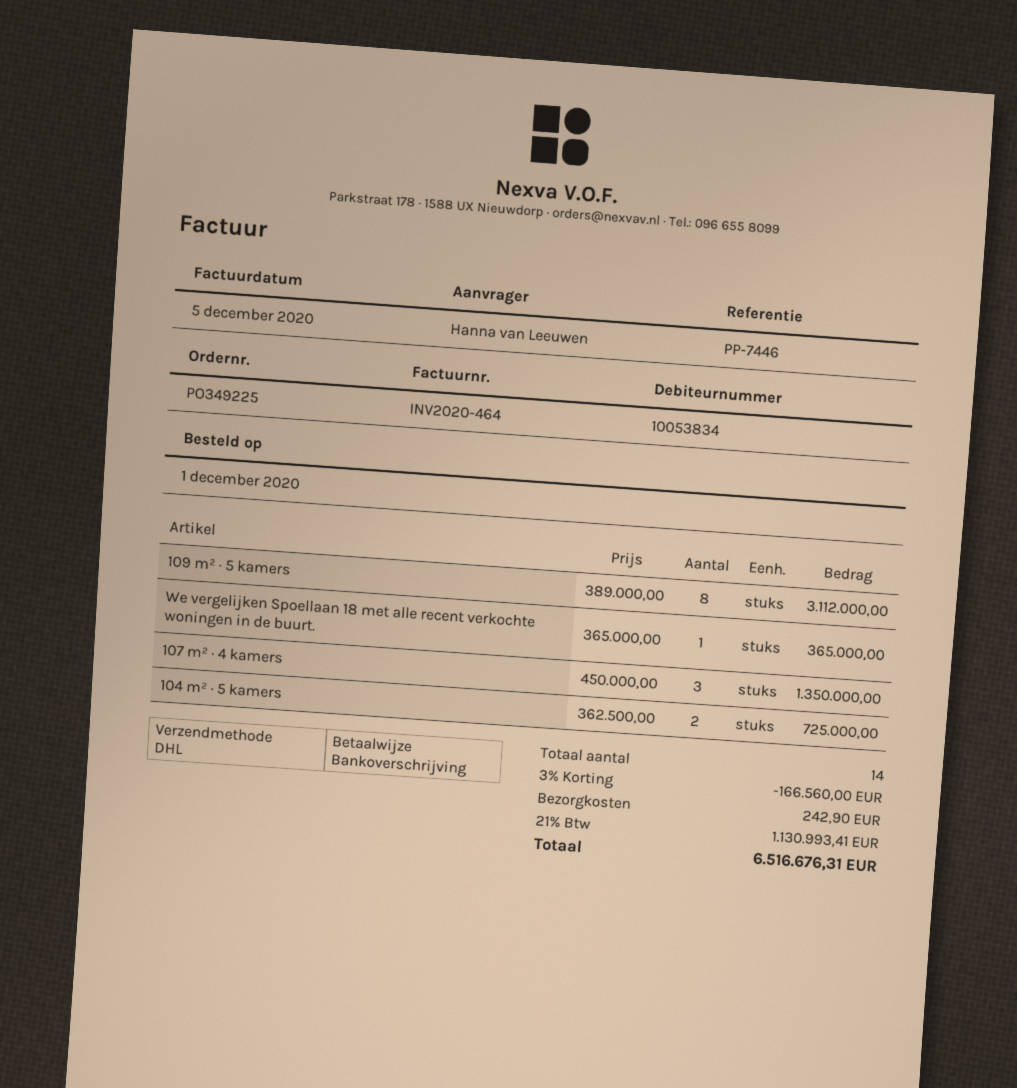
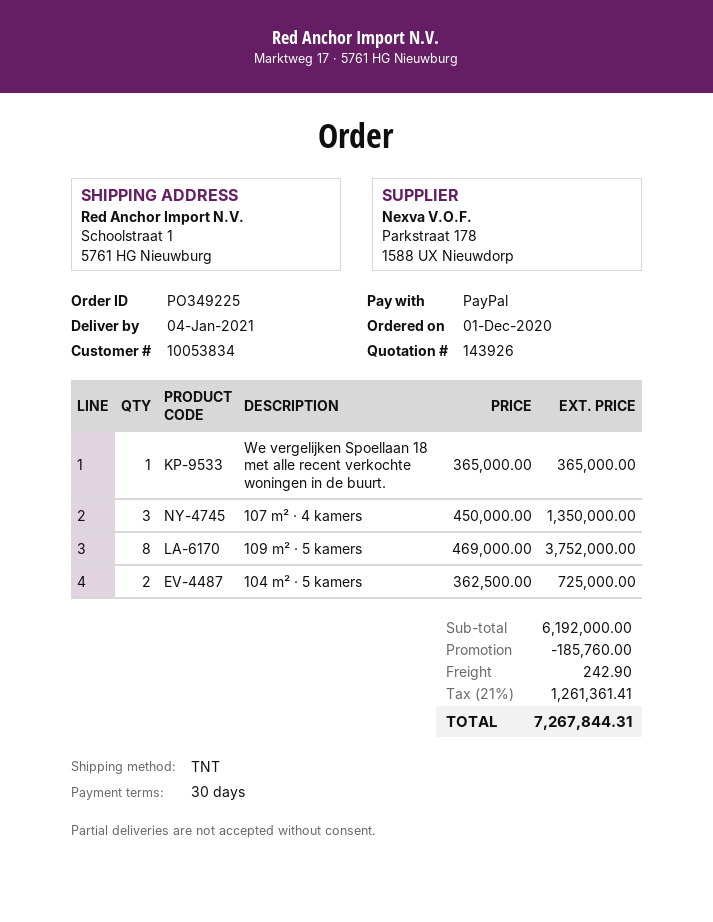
payment method: bank transfer -> PayPal
shipping method: DHL -> TNT
109 m² · 5 kamers: 8 x 389000.00 = 3112000.00 -> 8 x 469000.00 = 3752000.00
discount: 166560.00 -> 185760.00
tax: 21% = 1130993.41 -> 21% = 1261361.41
total: 6516676.31 -> 7267844.31

